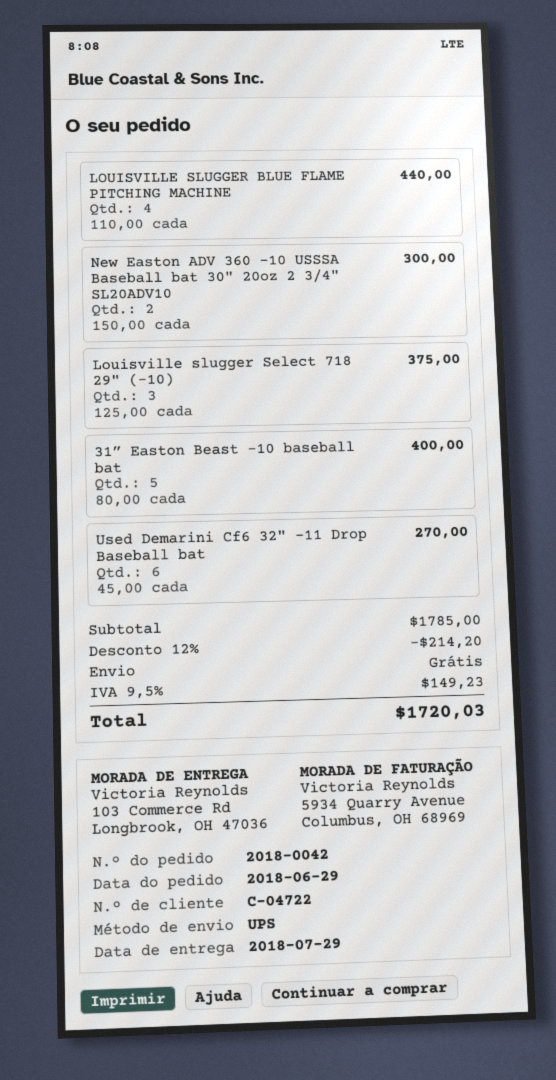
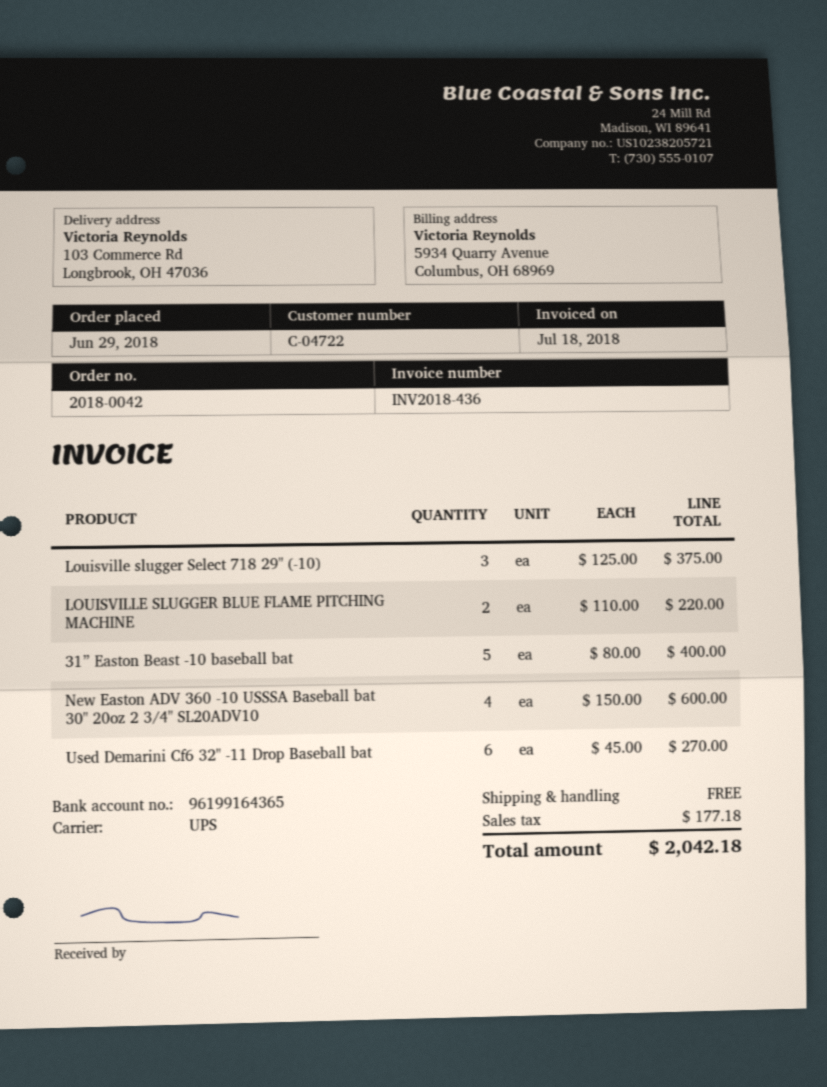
LOUISVILLE SLUGGER BLUE FLAME PITCHING MACHINE: 4 x 110.00 = 440.00 -> 2 x 110.00 = 220.00
New Easton ADV 360 -10 USSSA Baseball bat 30" 20oz 2 3/4" SL20ADV10: 2 x 150.00 = 300.00 -> 4 x 150.00 = 600.00
discount: 12% = 214.20 -> none
tax: 149.23 -> 177.18
total: 1720.03 -> 2042.18

